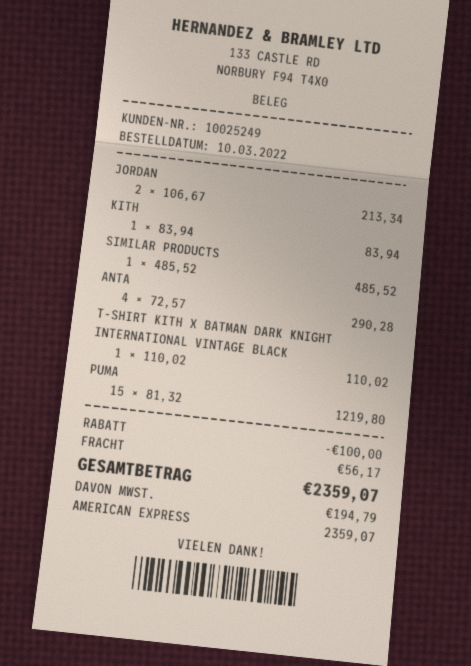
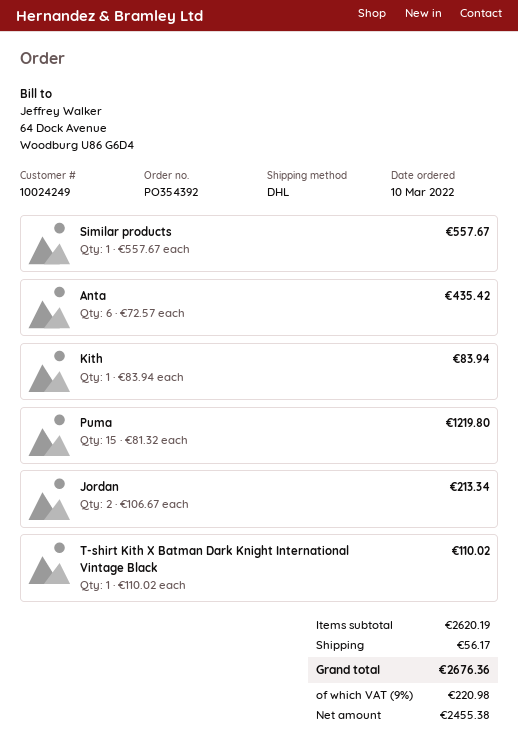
customer number: 10025249 -> 10024249
SIMILAR PRODUCTS: 1 x 485.52 = 485.52 -> 1 x 557.67 = 557.67
ANTA: 4 x 72.57 = 290.28 -> 6 x 72.57 = 435.42
discount: 100.00 -> none
tax: 194.79 -> 220.98
total: 2359.07 -> 2676.36

